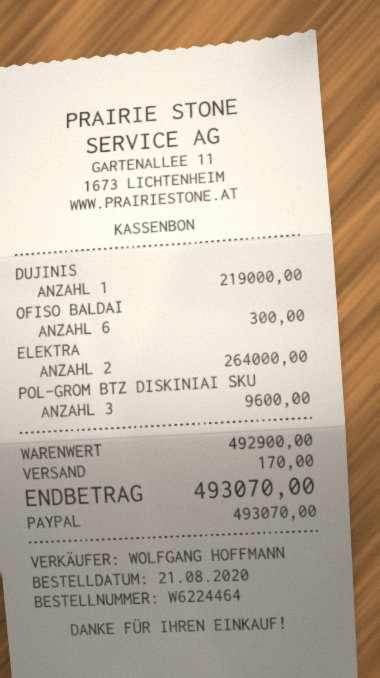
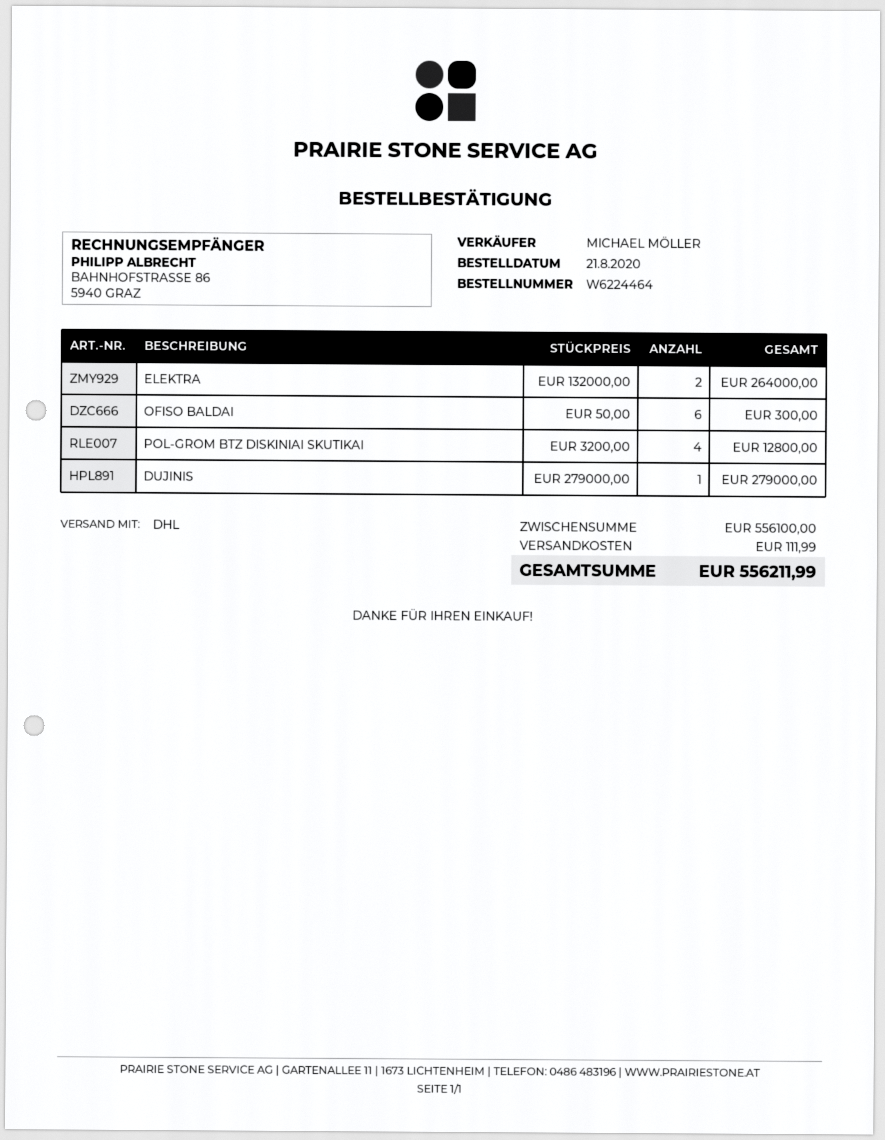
sales rep: WOLFGANG HOFFMANN -> MICHAEL MÖLLER
DUJINIS: 1 for 219000.00 -> 1 for 279000.00
POL-GROM BTZ DISKINIAI SKU: 3 for 9600.00 -> 4 for 12800.00
subtotal: 492900.00 -> 556100.00
shipping: 170.00 -> 111.99
total: 493070.00 -> 556211.99

